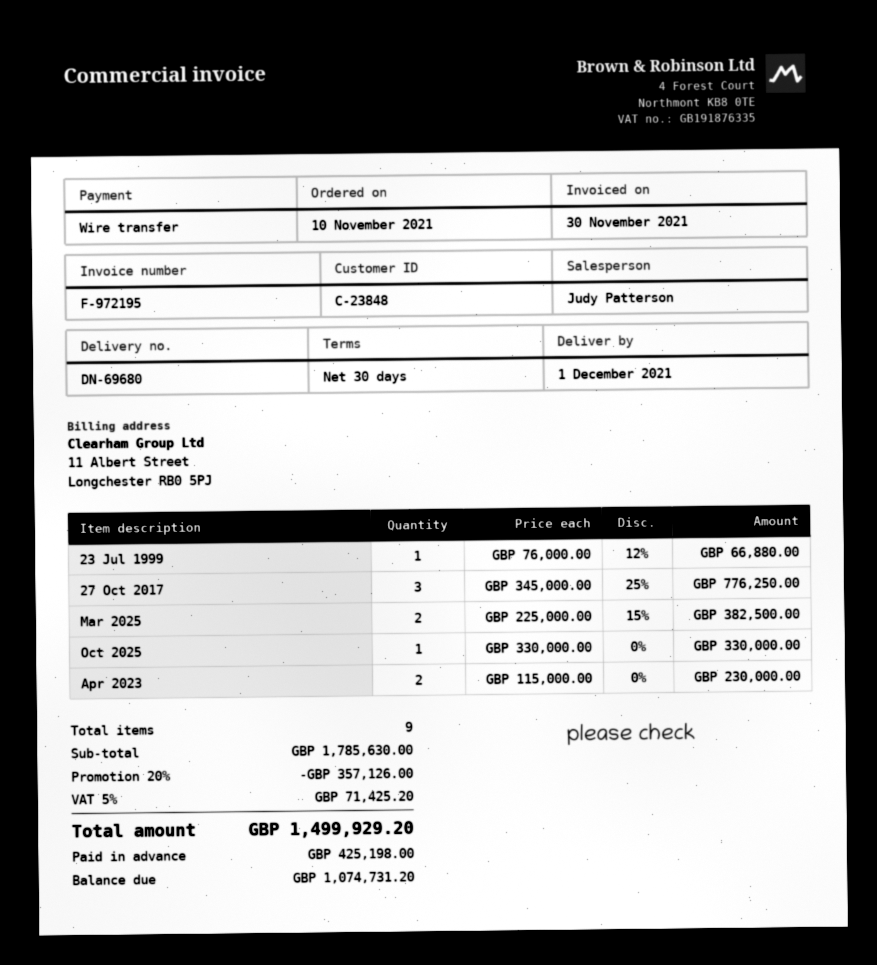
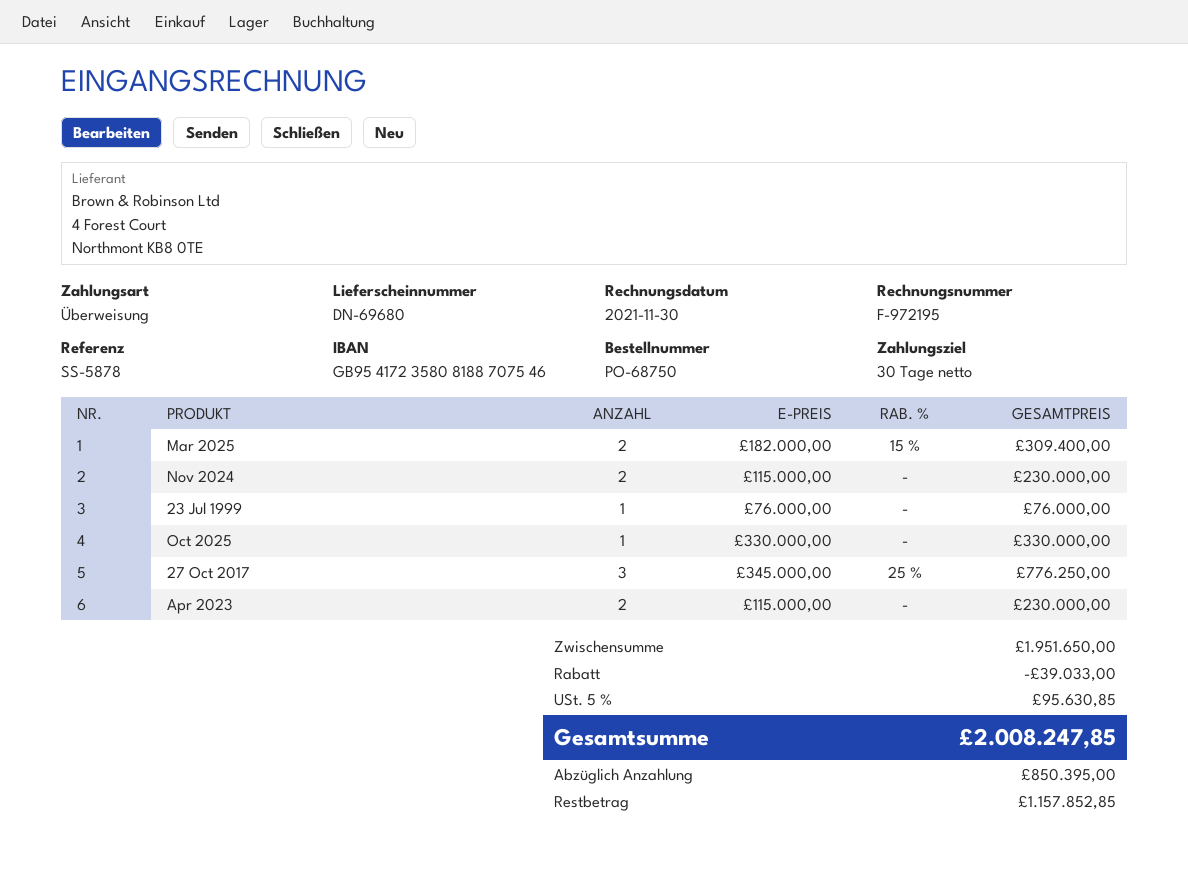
23 Jul 1999: 1 x 76000.00 - 12% = 66880.00 -> 1 x 76000.00 = 76000.00
Mar 2025: 2 x 225000.00 - 15% = 382500.00 -> 2 x 182000.00 - 15% = 309400.00
Nov 2024: none -> 2 x 115000.00 = 230000.00
subtotal: 1785630.00 -> 1951650.00
discount: 357126.00 -> 39033.00
tax: 5% = 71425.20 -> 5% = 95630.85
total: 1499929.20 -> 2008247.85
deposit: 425198.00 -> 850395.00
balance: 1074731.20 -> 1157852.85

